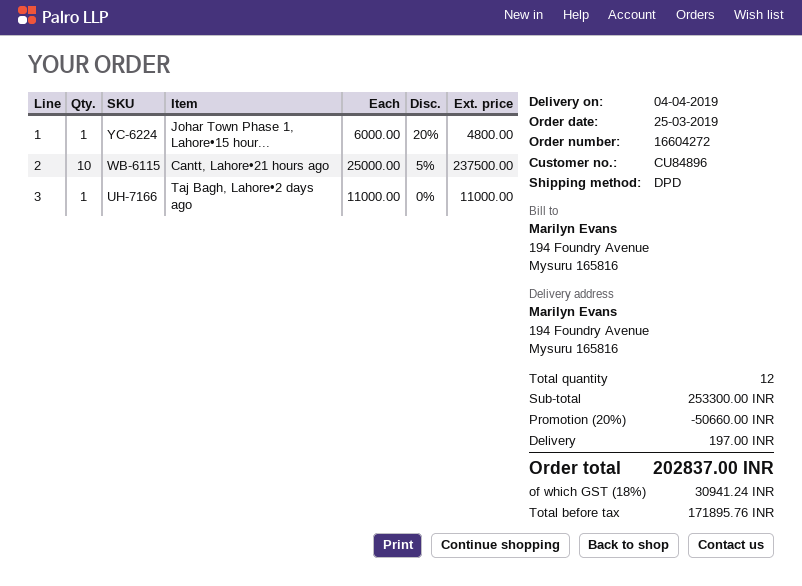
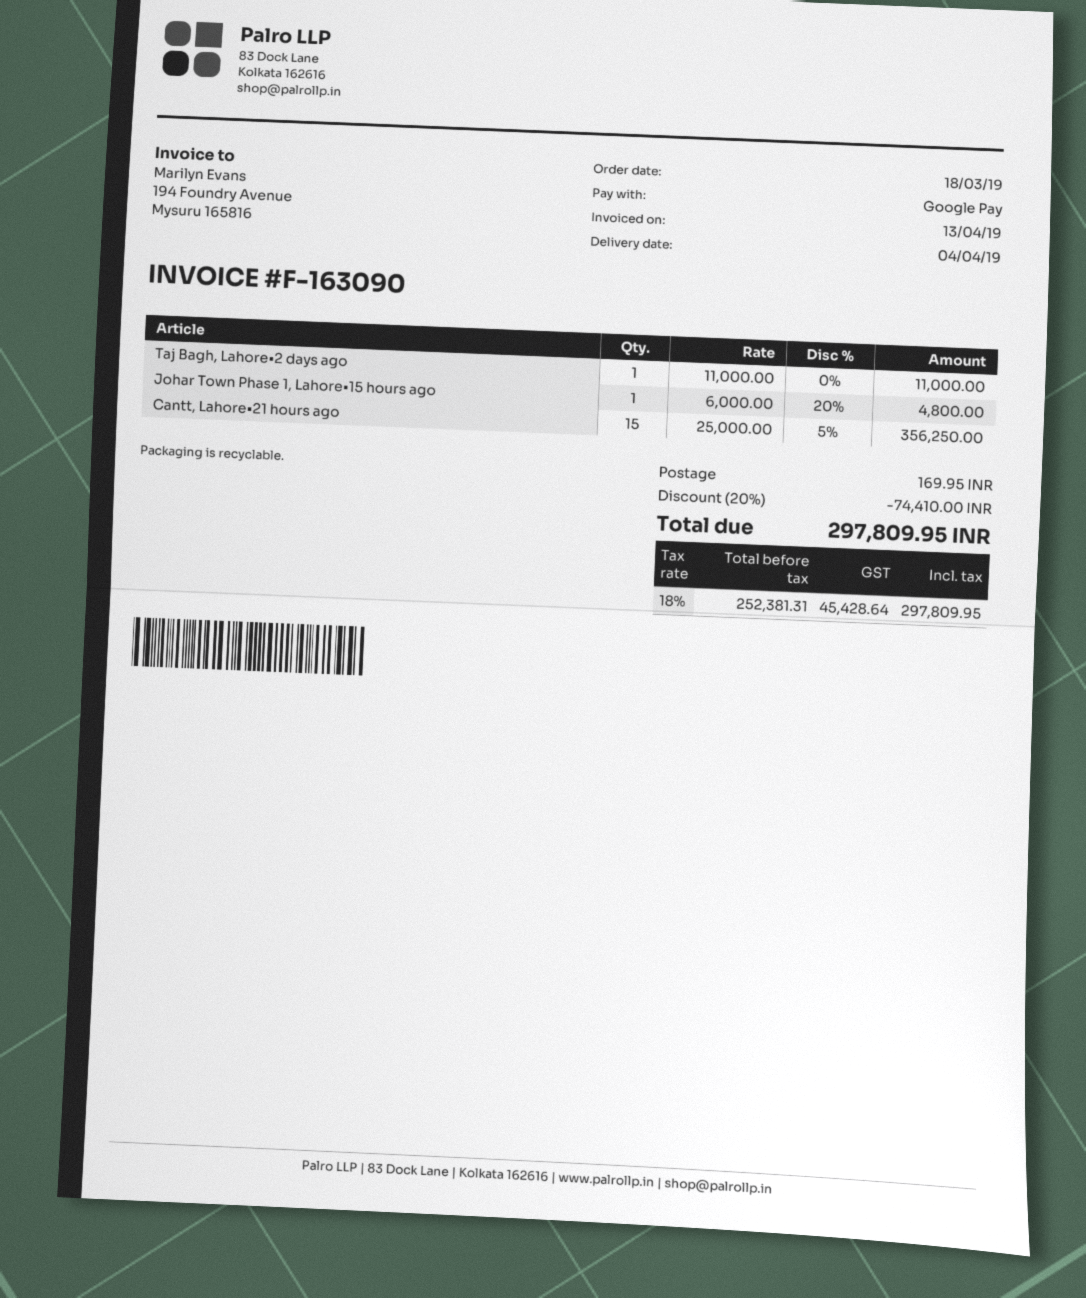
order date: 2019-03-25 -> 2019-03-18
Cantt, Lahore•21 hours ago: 10 x 25000.00 - 5% = 237500.00 -> 15 x 25000.00 - 5% = 356250.00
discount: 20% = 50660.00 -> 20% = 74410.00
shipping: 197.00 -> 169.95
net: 171895.76 -> 252381.31
tax: 18% = 30941.24 -> 18% = 45428.64
total: 202837.00 -> 297809.95

